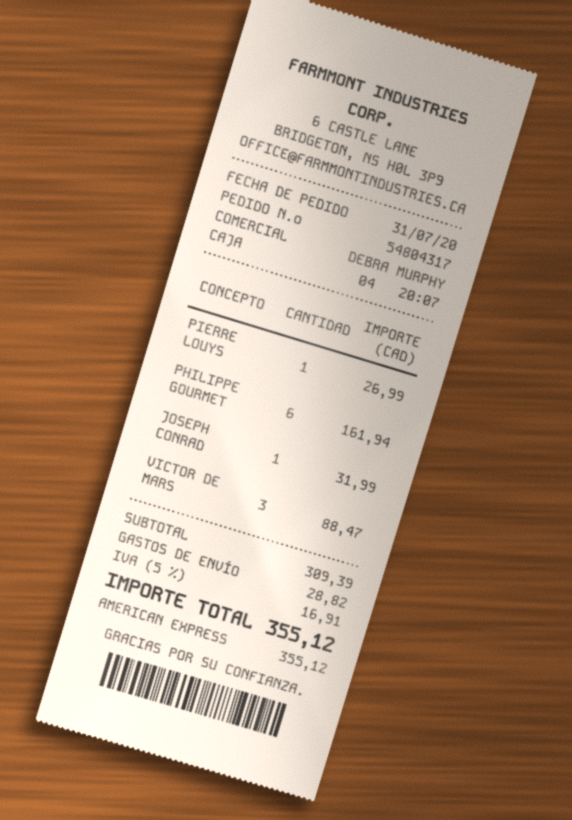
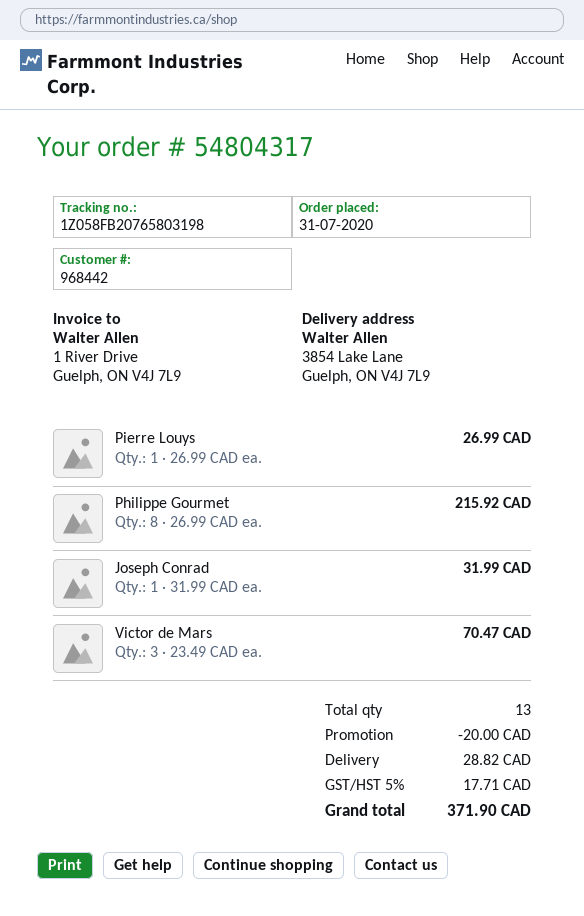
PHILIPPE GOURMET: 6 for 161.94 -> 8 for 215.92
VICTOR DE MARS: 3 for 88.47 -> 3 for 70.47
discount: none -> 20.00
tax: 5% = 16.91 -> 5% = 17.71
total: 355.12 -> 371.90

